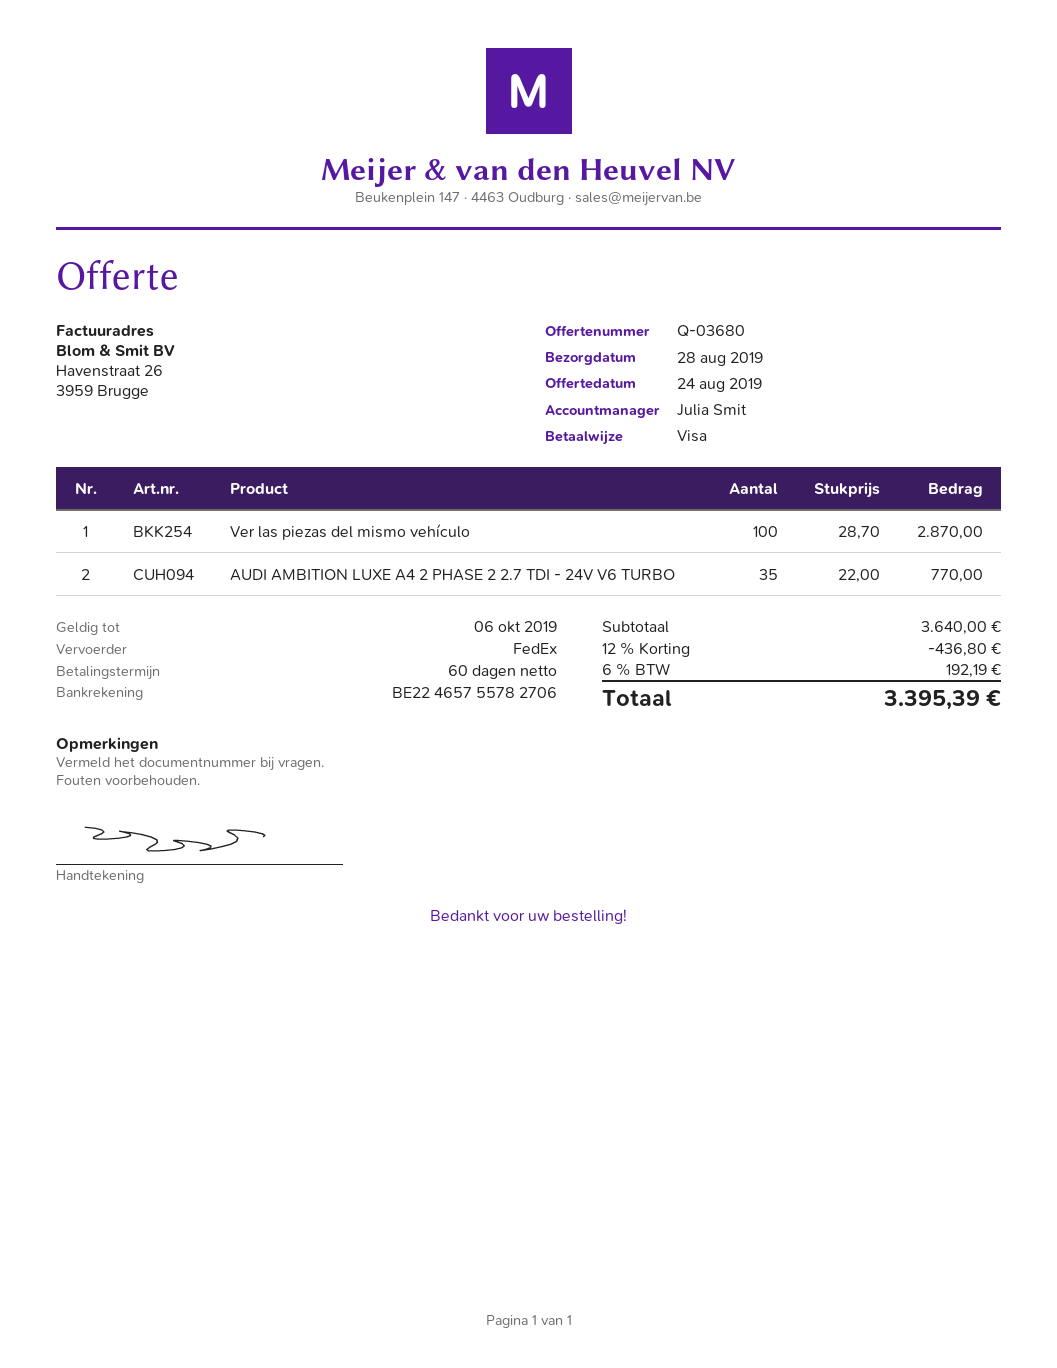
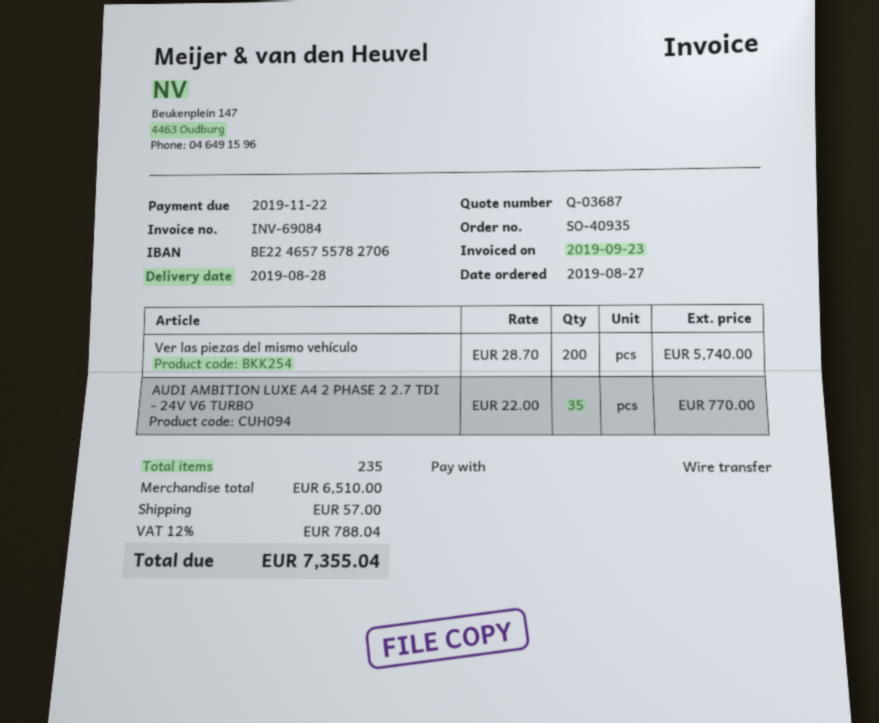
quote number: Q-03680 -> Q-03687
payment method: Visa -> bank transfer
Ver las piezas del mismo vehículo: 100 x 28.70 = 2870.00 -> 200 x 28.70 = 5740.00
subtotal: 3640.00 -> 6510.00
discount: 12% = 436.80 -> none
shipping: none -> 57.00
tax: 6% = 192.19 -> 12% = 788.04
total: 3395.39 -> 7355.04

